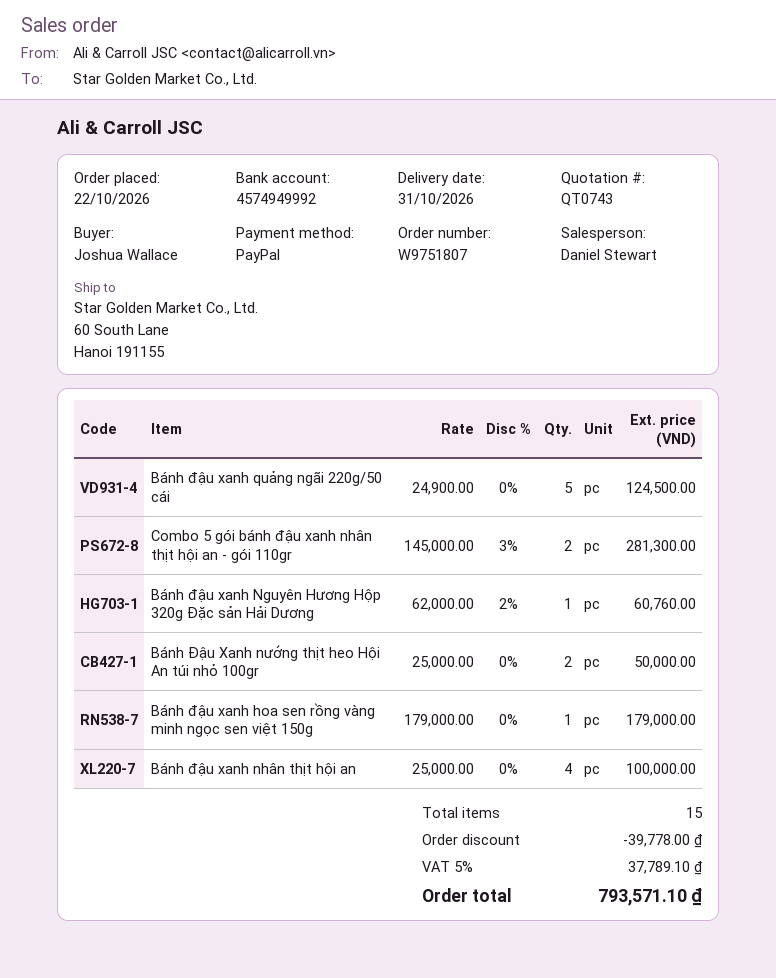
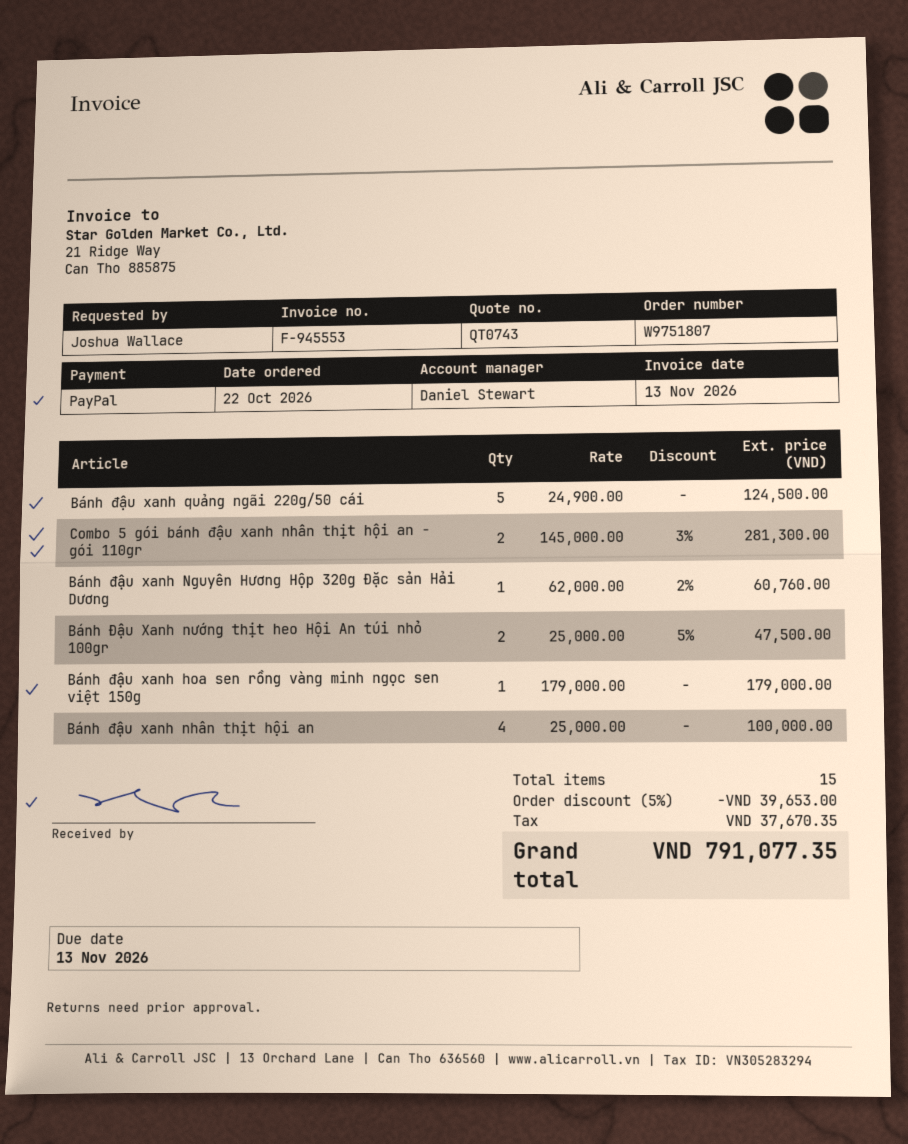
Bánh Đậu Xanh nướng thịt heo Hội An túi nhỏ 100gr: 2 x 25000.00 = 50000.00 -> 2 x 25000.00 - 5% = 47500.00
discount: 39778.00 -> 39653.00
tax: 37789.10 -> 37670.35
total: 793571.10 -> 791077.35

